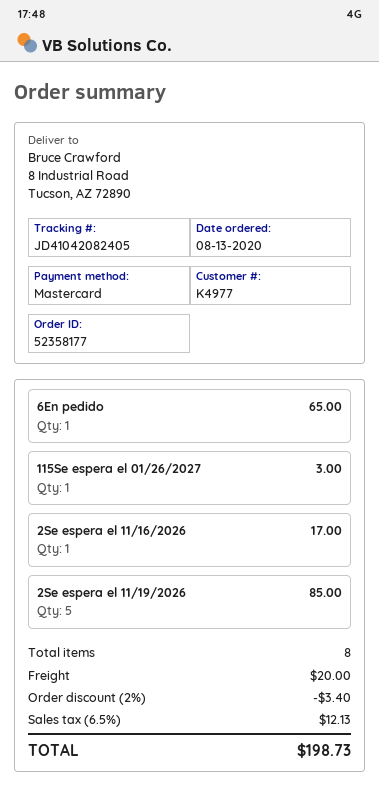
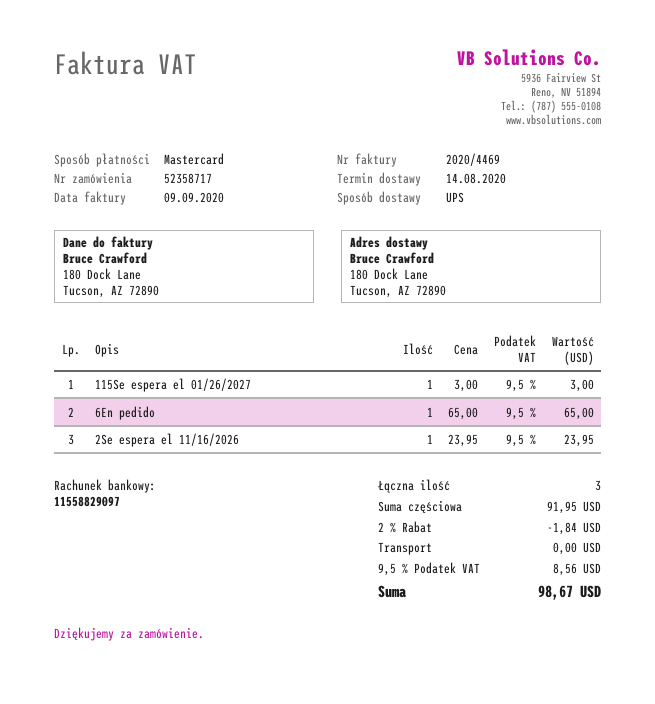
order number: 52358177 -> 52358717
ship to: 8 Industrial Road, Tucson, AZ 72890 -> 180 Dock Lane, Tucson, AZ 72890
2Se espera el 11/16/2026: 1 for 17.00 -> 1 for 23.95
2Se espera el 11/19/2026: 5 for 85.00 -> none
total quantity: 8 -> 3
discount: 2% = 3.40 -> 2% = 1.84
shipping: 20.00 -> 0.00
tax: 6.5% = 12.13 -> 9.5% = 8.56
total: 198.73 -> 98.67

